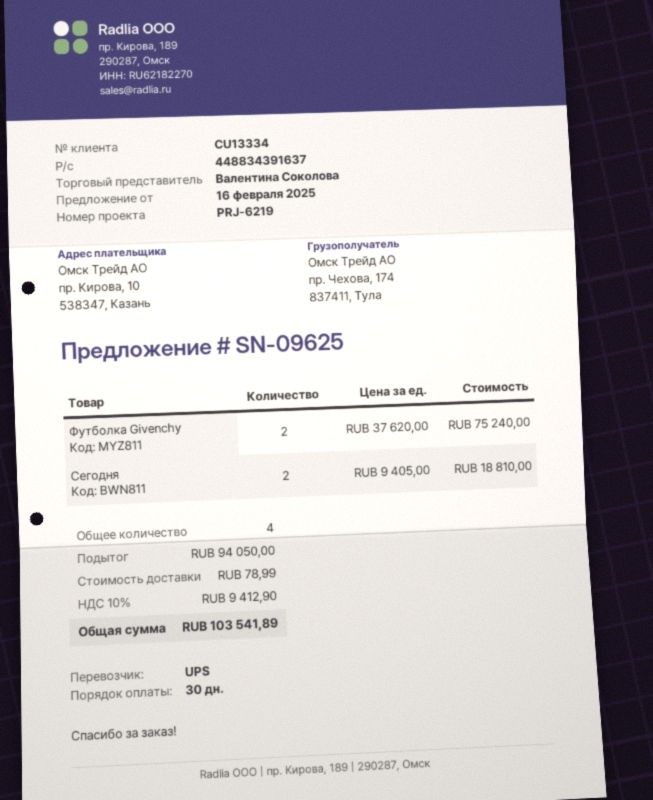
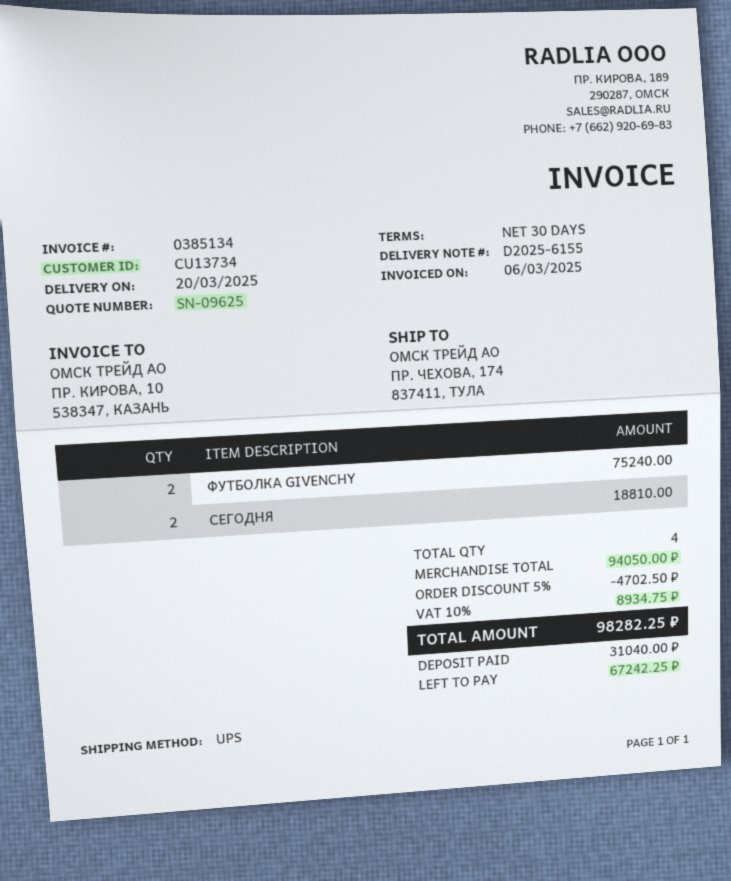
customer number: CU13334 -> CU13734
discount: none -> 5% = 4702.50
shipping: 78.99 -> none
tax: 10% = 9412.90 -> 10% = 8934.75
total: 103541.89 -> 98282.25

